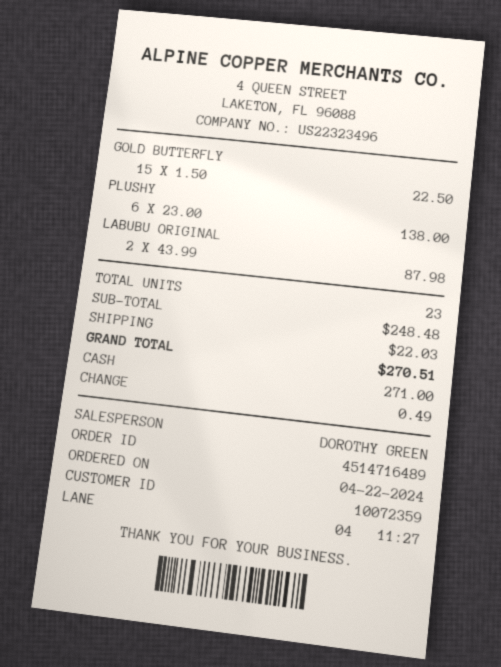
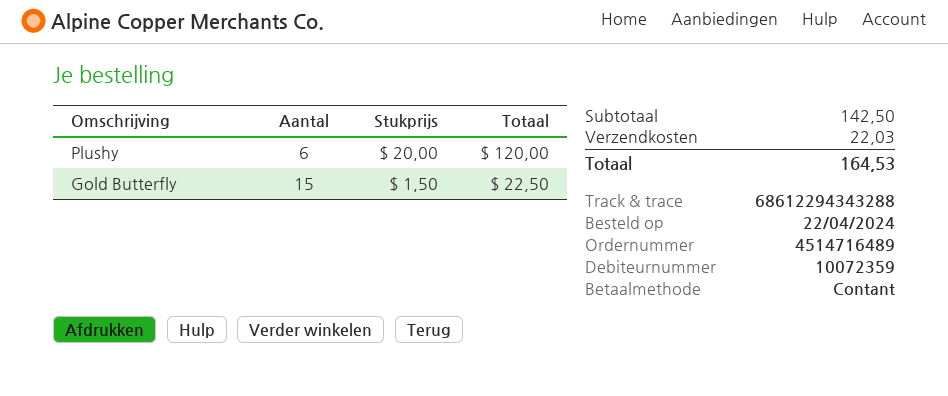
PLUSHY: 6 x 23.00 = 138.00 -> 6 x 20.00 = 120.00
LABUBU ORIGINAL: 2 x 43.99 = 87.98 -> none
subtotal: 248.48 -> 142.50
total: 270.51 -> 164.53

